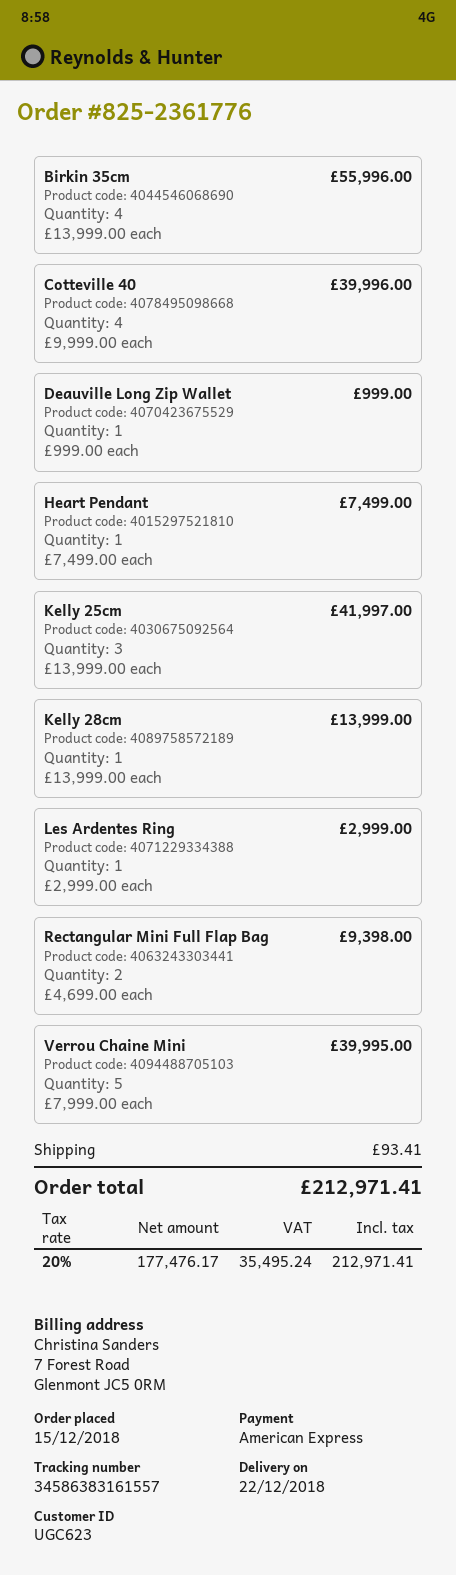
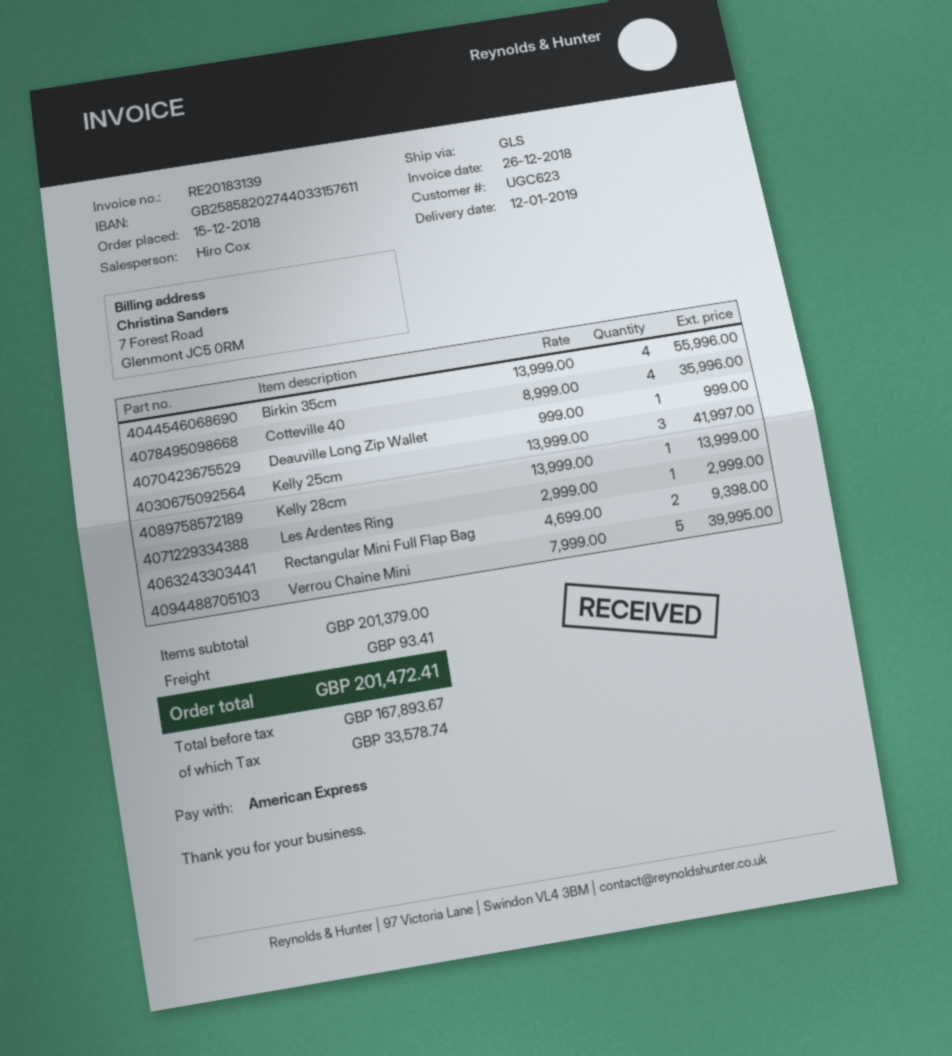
delivery date: 2018-12-22 -> 2019-01-12
Cotteville 40: 4 x 9999.00 = 39996.00 -> 4 x 8999.00 = 35996.00
Heart Pendant: 1 x 7499.00 = 7499.00 -> none
net: 177476.17 -> 167893.67
tax: 35495.24 -> 33578.74
total: 212971.41 -> 201472.41

